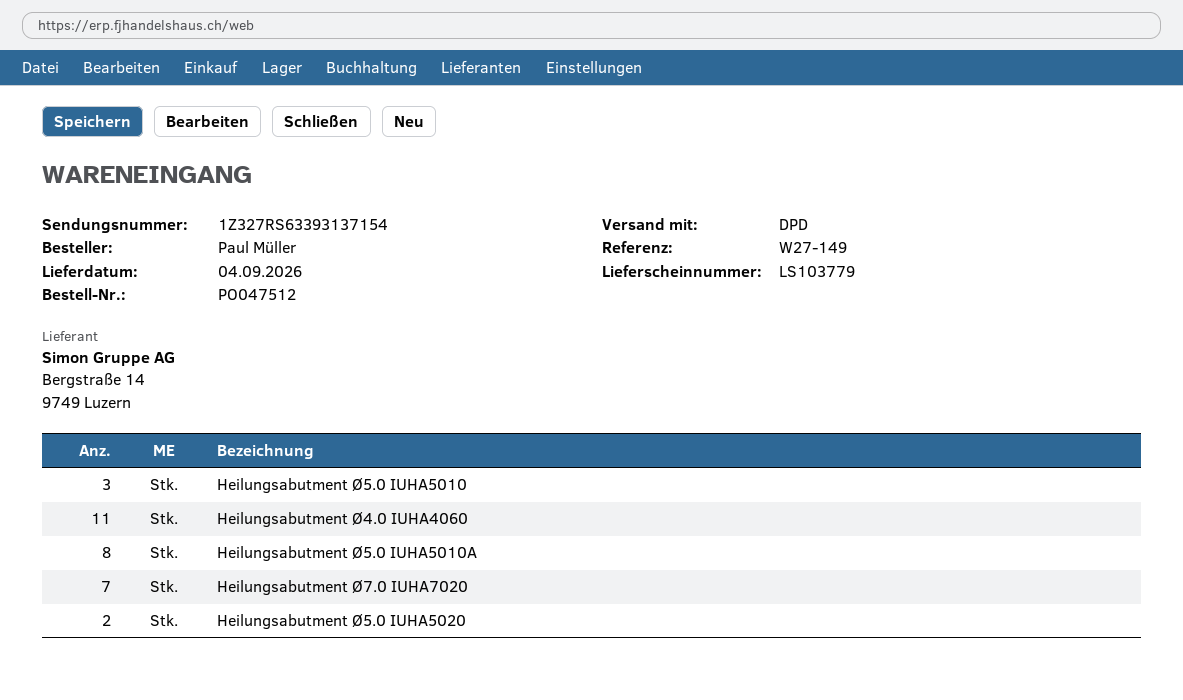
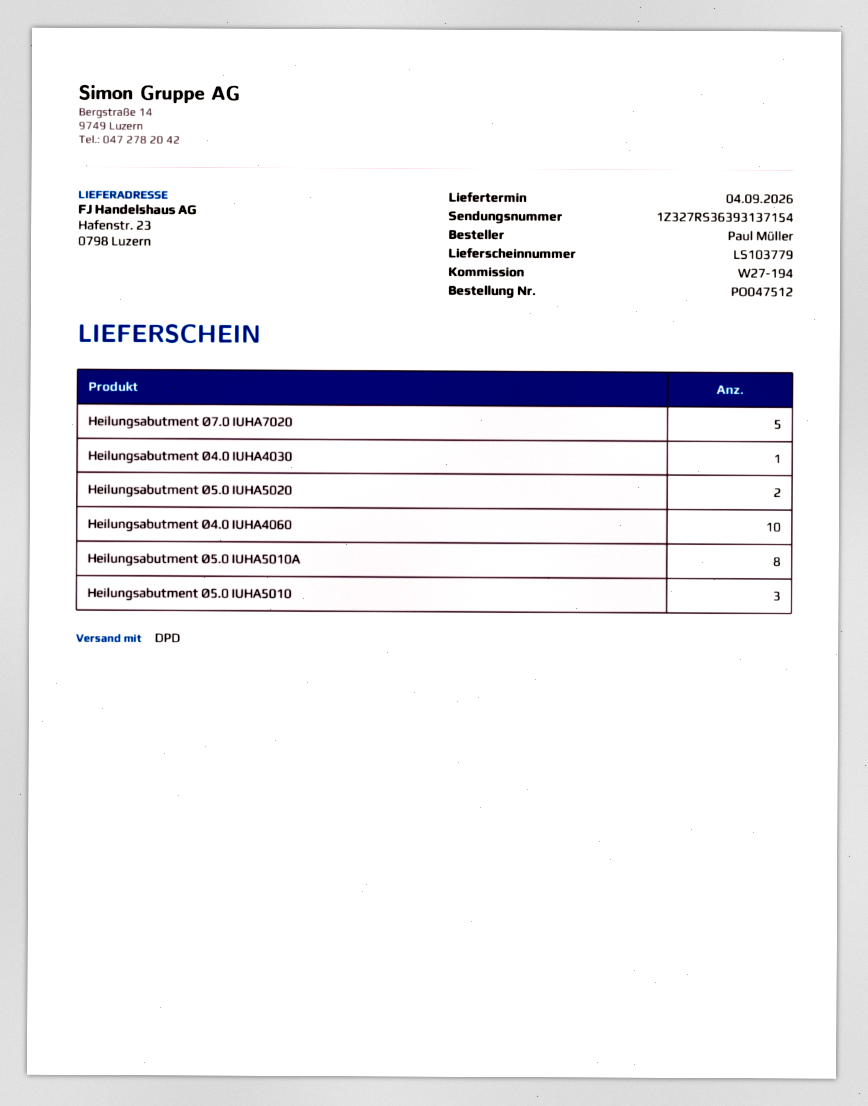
reference: W27-149 -> W27-194
tracking number: 1Z327RS63393137154 -> 1Z327RS36393137154
Heilungsabutment Ø4.0 IUHA4060: 11 -> 10
Heilungsabutment Ø7.0 IUHA7020: 7 -> 5
Heilungsabutment Ø4.0 IUHA4030: none -> 1

